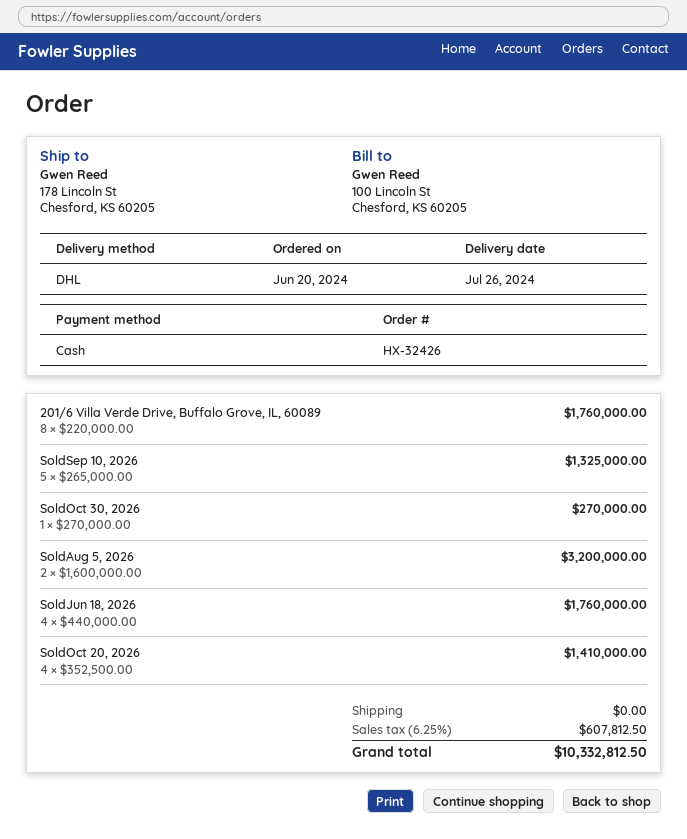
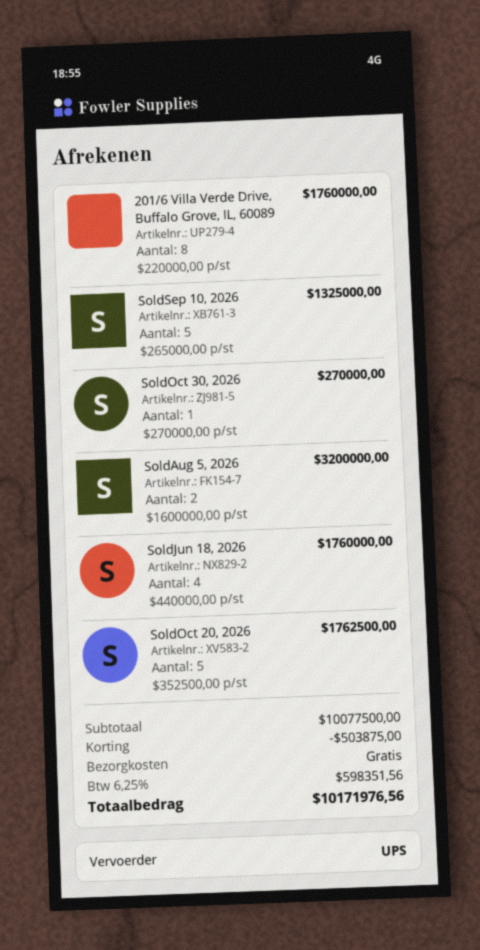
shipping method: DHL -> UPS
SoldOct 20, 2026: 4 x 352500.00 = 1410000.00 -> 5 x 352500.00 = 1762500.00
discount: none -> 503875.00
tax: 6.25% = 607812.50 -> 6.25% = 598351.56
total: 10332812.50 -> 10171976.56

